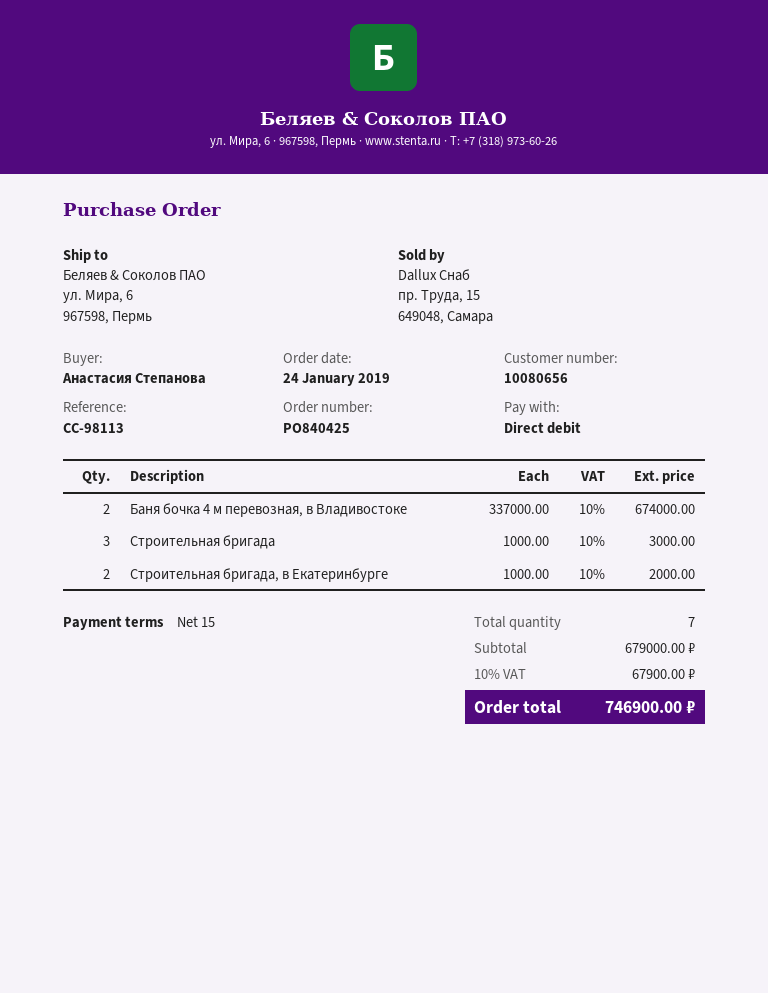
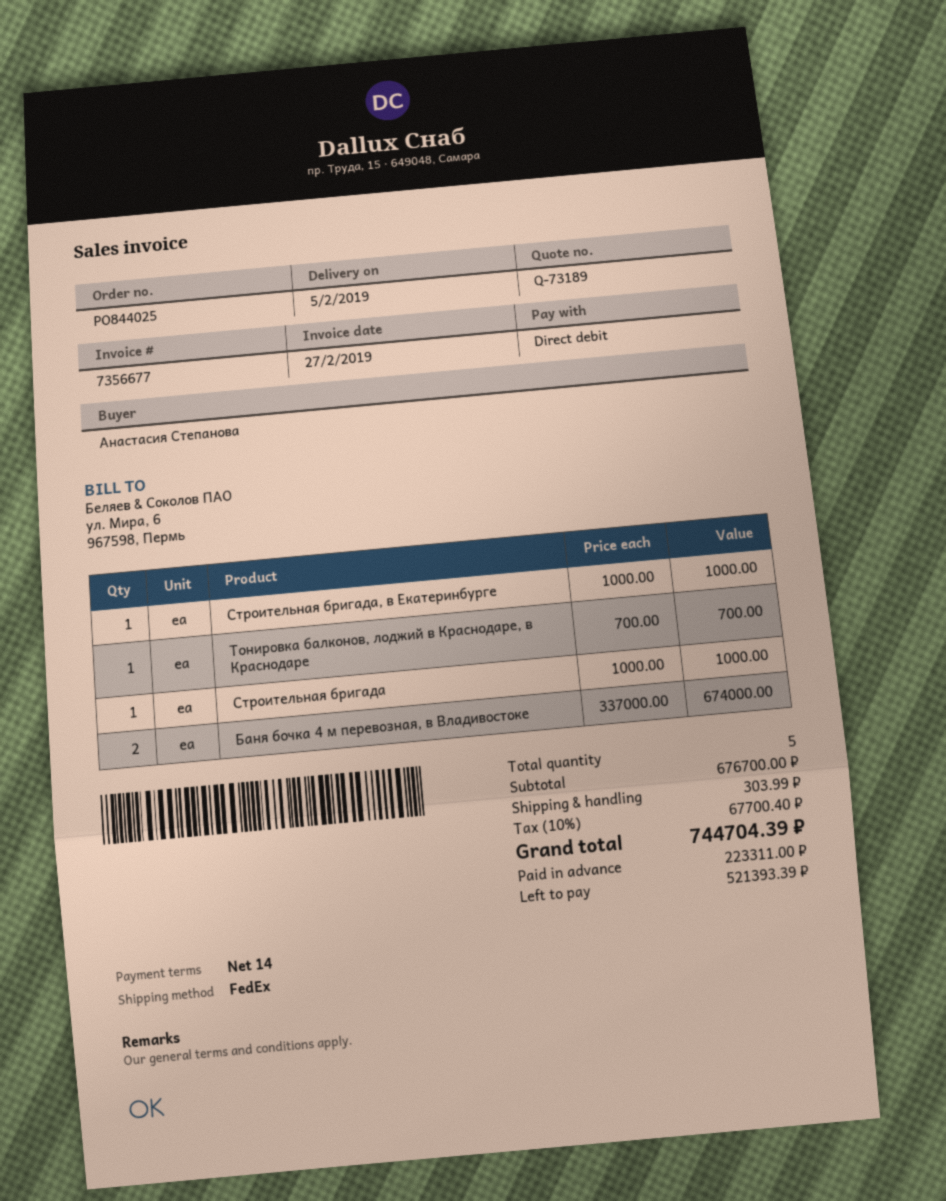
order number: PO840425 -> PO844025
payment terms: 15 days -> 14 days
Строительная бригада: 3 x 1000.00 = 3000.00 -> 1 x 1000.00 = 1000.00
Строительная бригада, в Екатеринбурге: 2 x 1000.00 = 2000.00 -> 1 x 1000.00 = 1000.00
Тонировка балконов, лоджий в Краснодаре, в Краснодаре: none -> 1 x 700.00 = 700.00
total quantity: 7 -> 5
subtotal: 679000.00 -> 676700.00
shipping: none -> 303.99
tax: 10% = 67900.00 -> 10% = 67700.40
total: 746900.00 -> 744704.39

